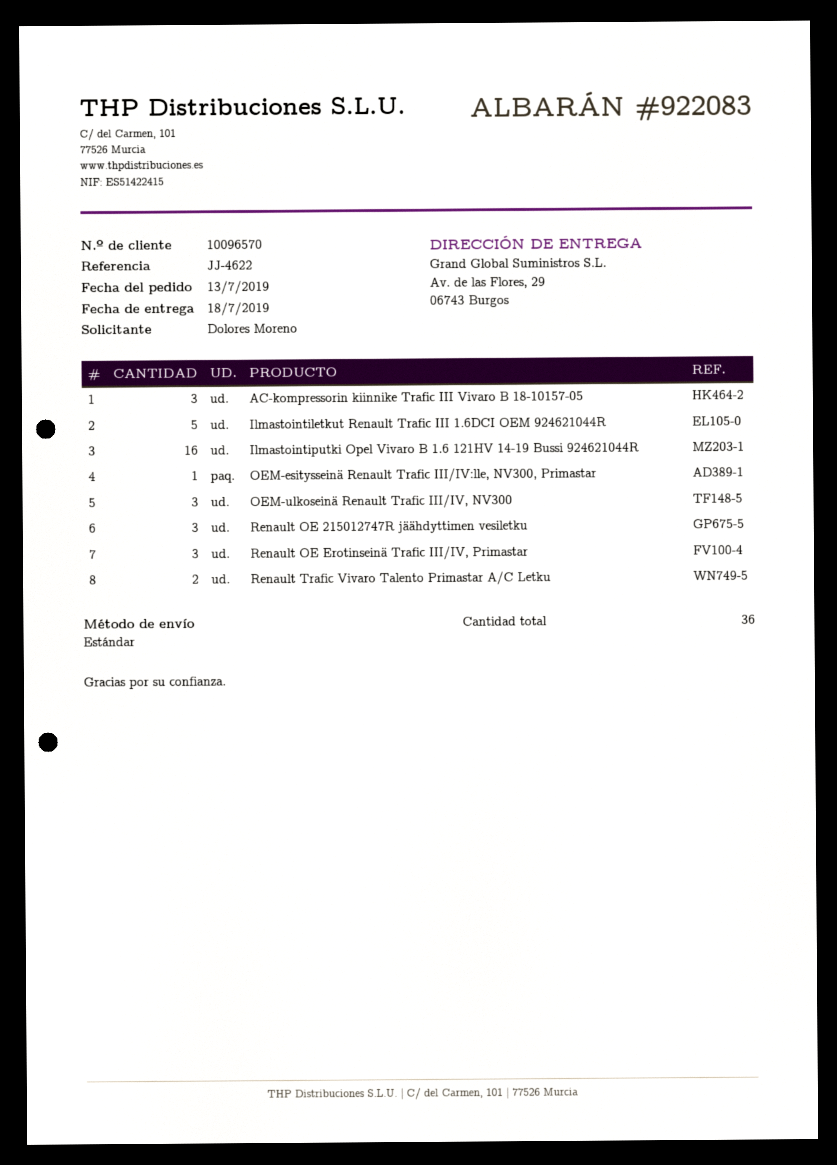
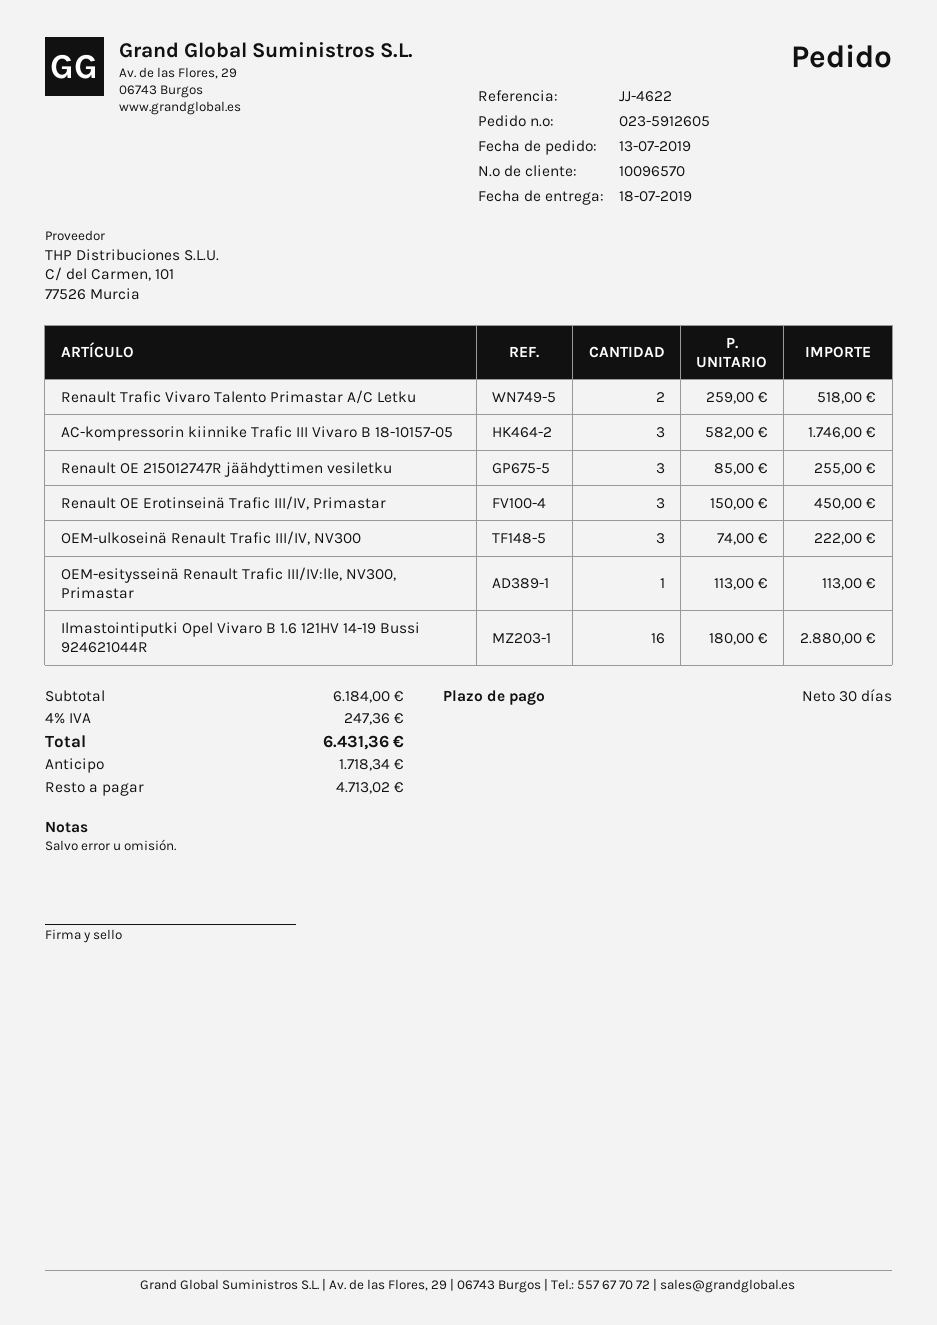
Ilmastointiletkut Renault Trafic III 1.6DCI OEM 924621044R: 5 -> none

